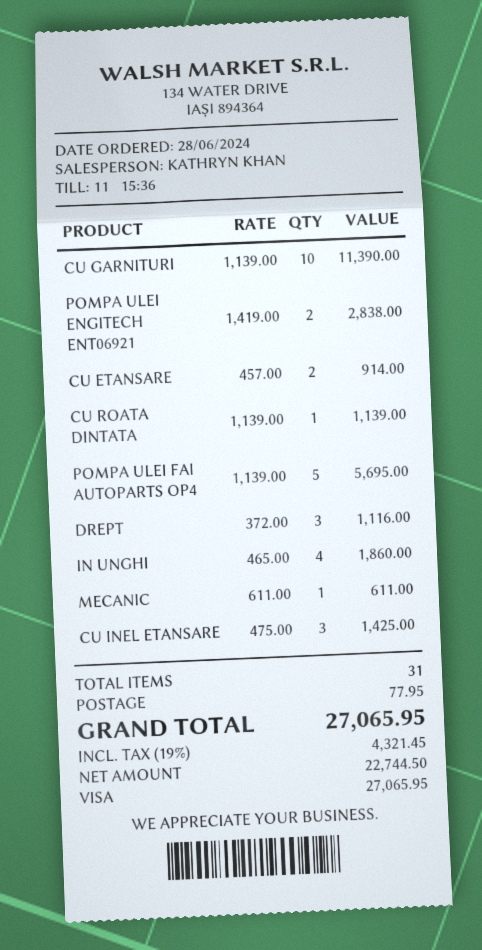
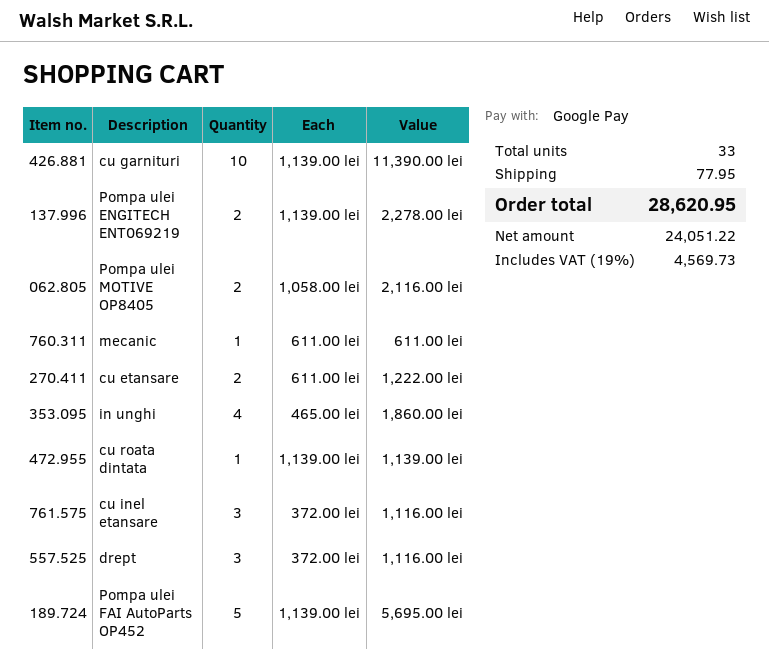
payment method: Visa -> Google Pay
POMPA ULEI ENGITECH ENT06921: 2 x 1419.00 = 2838.00 -> 2 x 1139.00 = 2278.00
CU ETANSARE: 2 x 457.00 = 914.00 -> 2 x 611.00 = 1222.00
CU INEL ETANSARE: 3 x 475.00 = 1425.00 -> 3 x 372.00 = 1116.00
Pompa ulei MOTIVE OP8405: none -> 2 x 1058.00 = 2116.00
total quantity: 31 -> 33
net: 22744.50 -> 24051.22
tax: 19% = 4321.45 -> 19% = 4569.73
total: 27065.95 -> 28620.95

